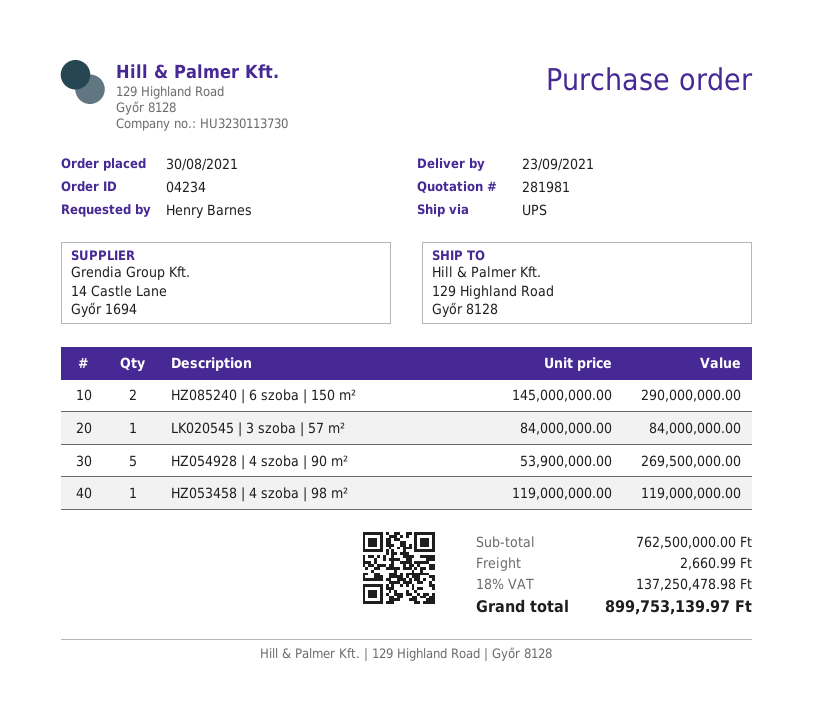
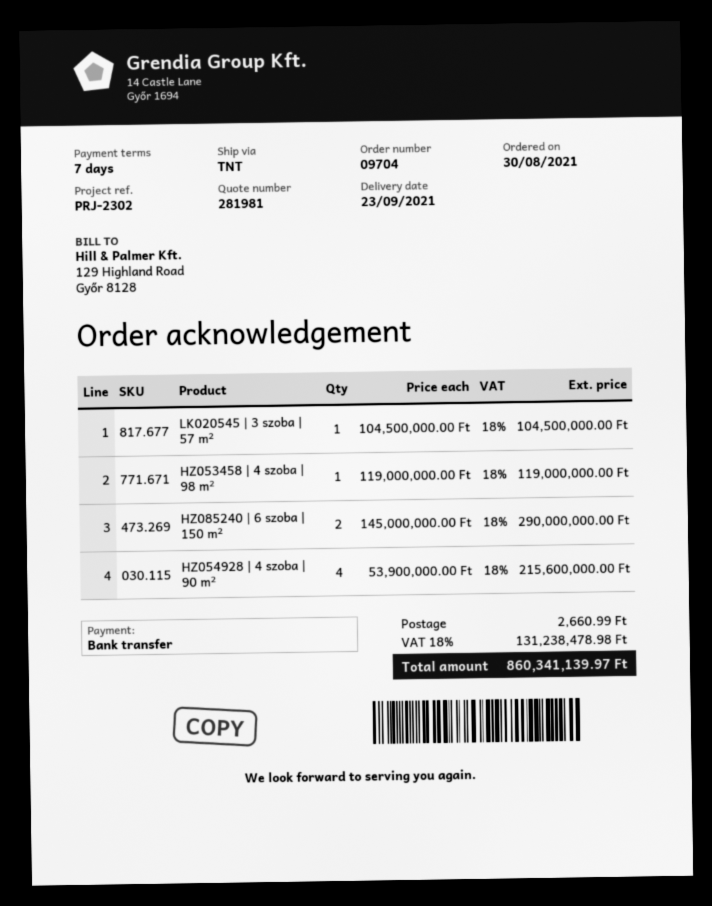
order number: 04234 -> 09704
shipping method: UPS -> TNT
LK020545 | 3 szoba | 57 m²: 1 x 84000000.00 = 84000000.00 -> 1 x 104500000.00 = 104500000.00
HZ054928 | 4 szoba | 90 m²: 5 x 53900000.00 = 269500000.00 -> 4 x 53900000.00 = 215600000.00
tax: 18% = 137250478.98 -> 18% = 131238478.98
total: 899753139.97 -> 860341139.97

